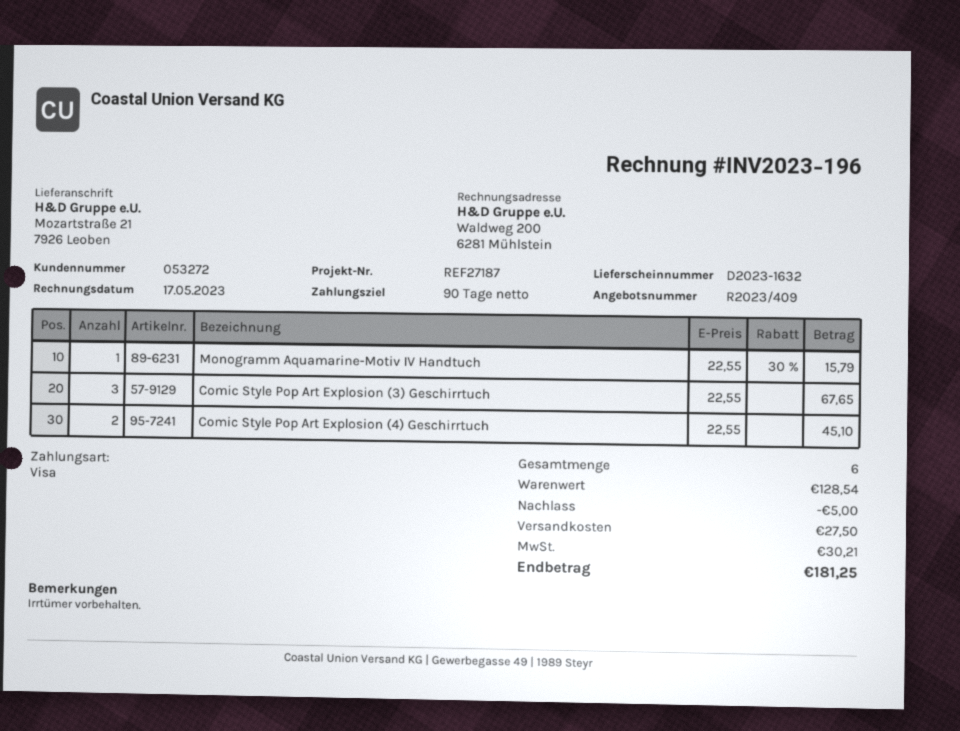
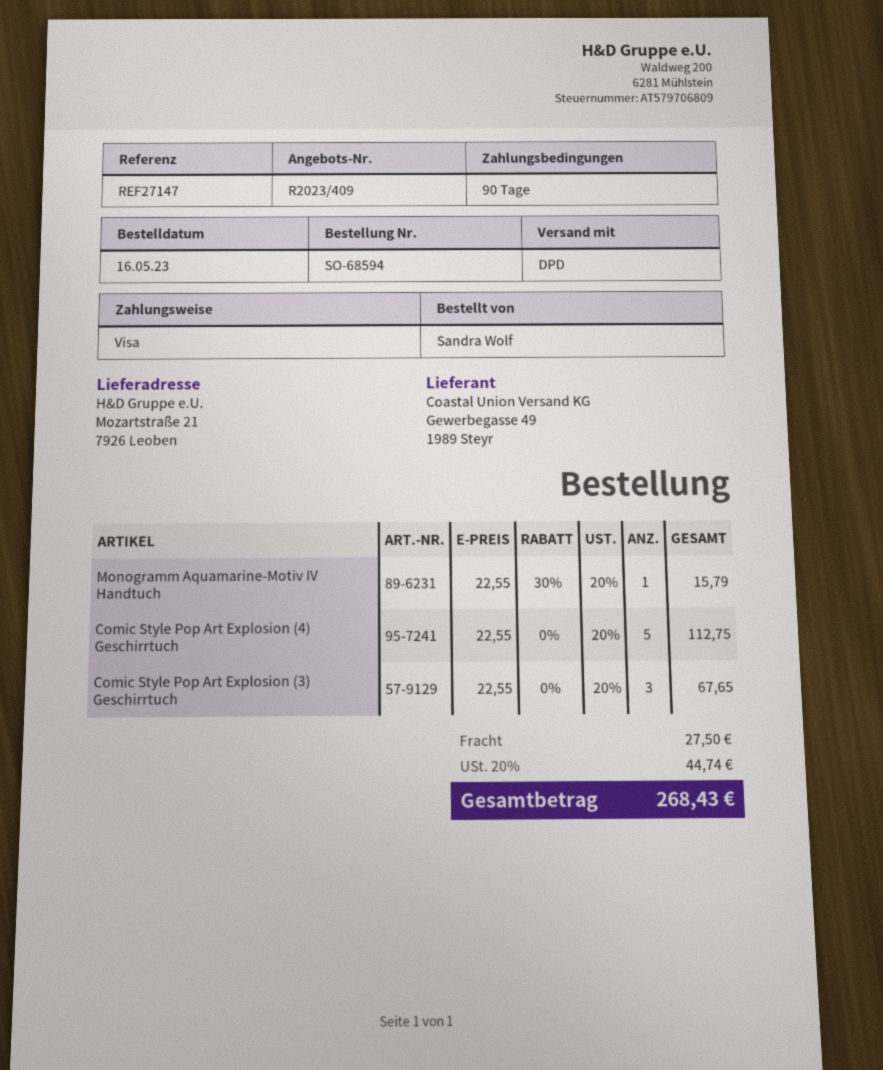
reference: REF27187 -> REF27147
Comic Style Pop Art Explosion (4) Geschirrtuch: 2 x 22.55 = 45.10 -> 5 x 22.55 = 112.75
discount: 5.00 -> none
tax: 30.21 -> 44.74
total: 181.25 -> 268.43

